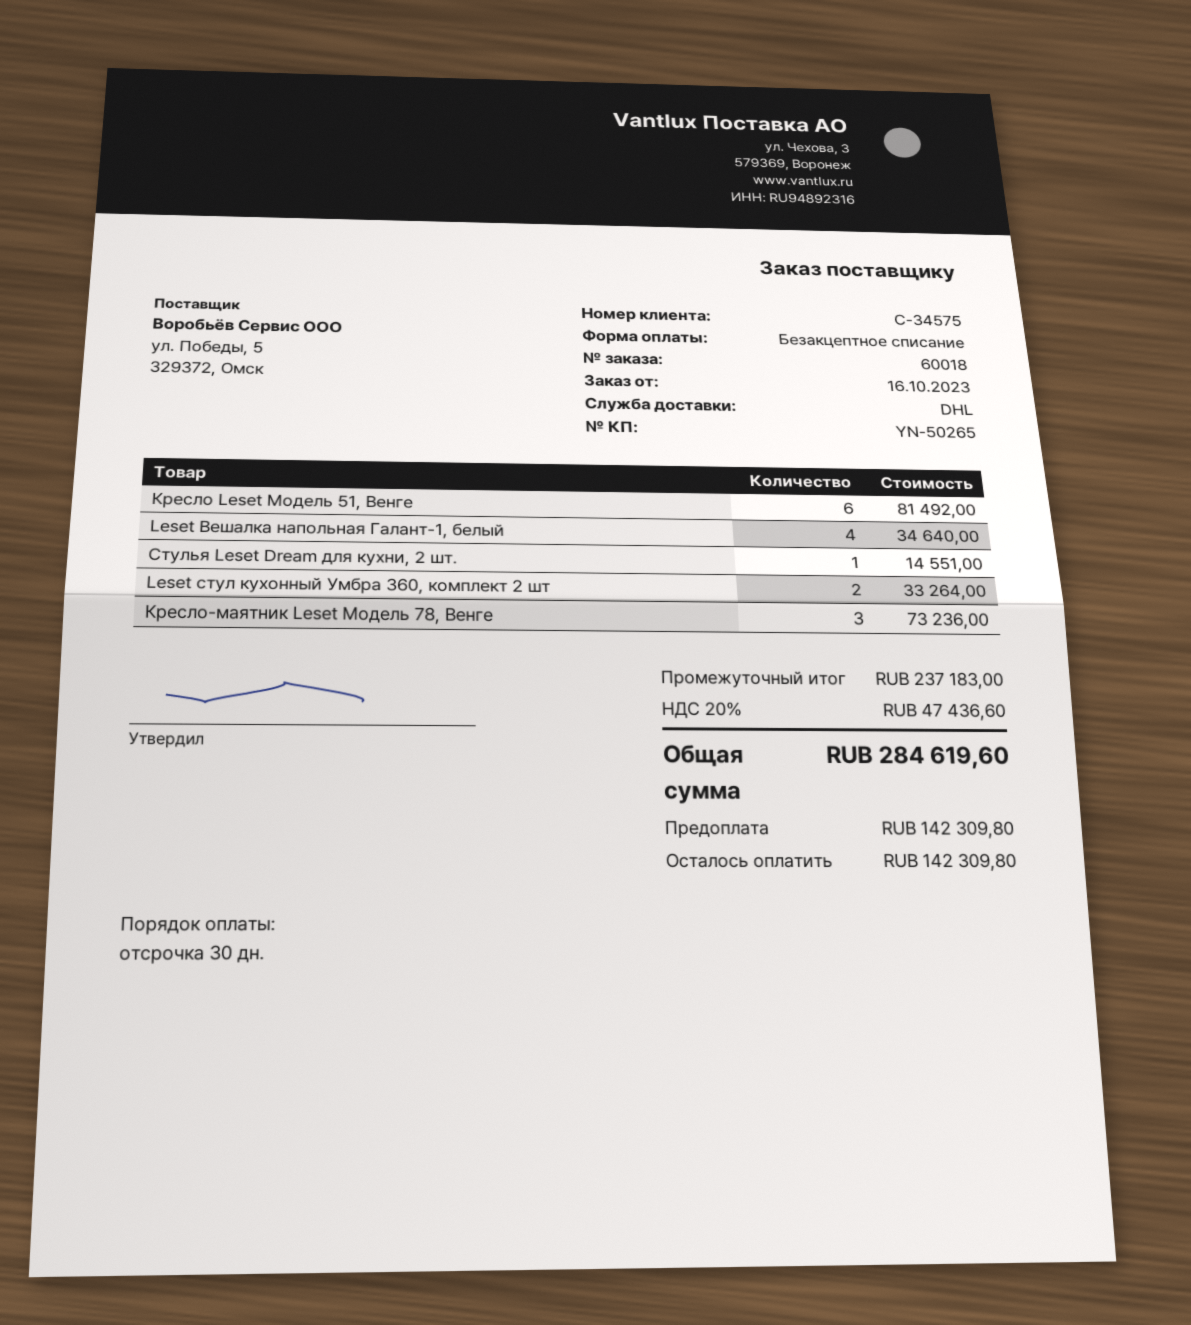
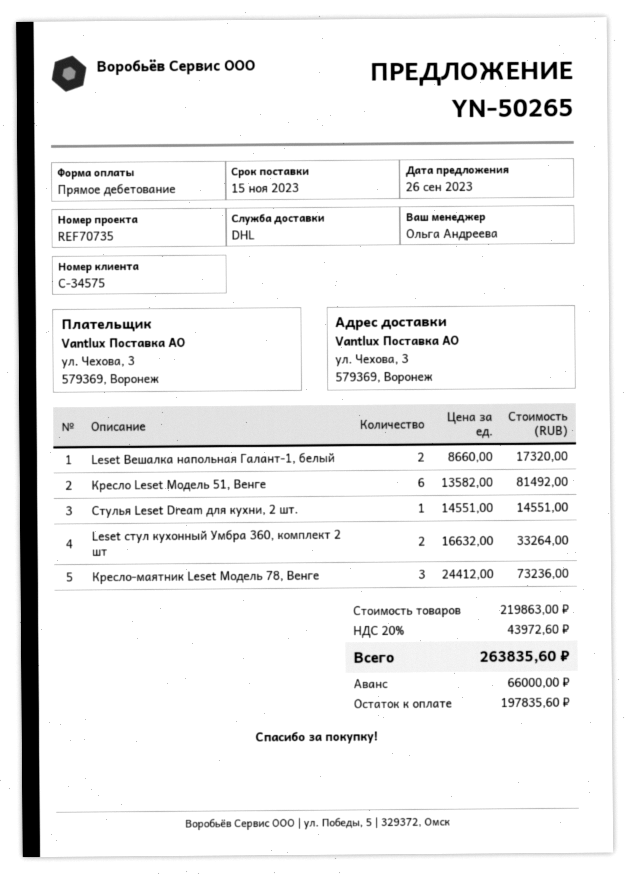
Leset Вешалка напольная Галант-1, белый: 4 for 34640.00 -> 2 for 17320.00
subtotal: 237183.00 -> 219863.00
tax: 20% = 47436.60 -> 20% = 43972.60
total: 284619.60 -> 263835.60
deposit: 142309.80 -> 66000.00
balance: 142309.80 -> 197835.60

